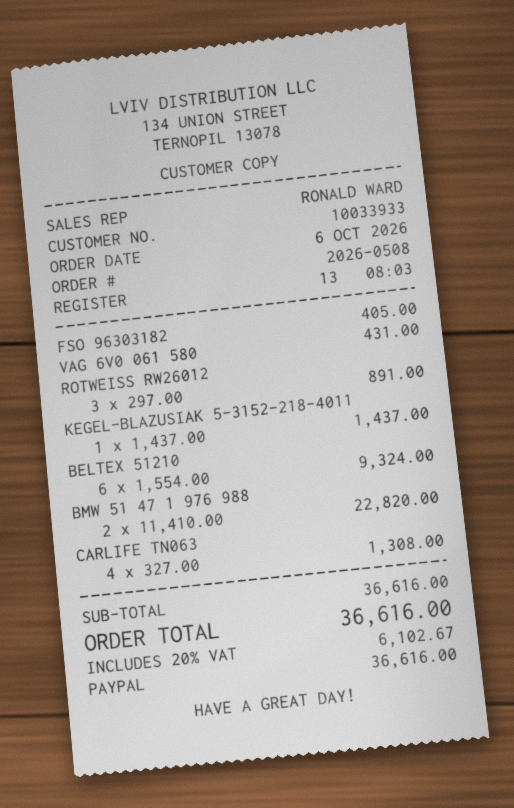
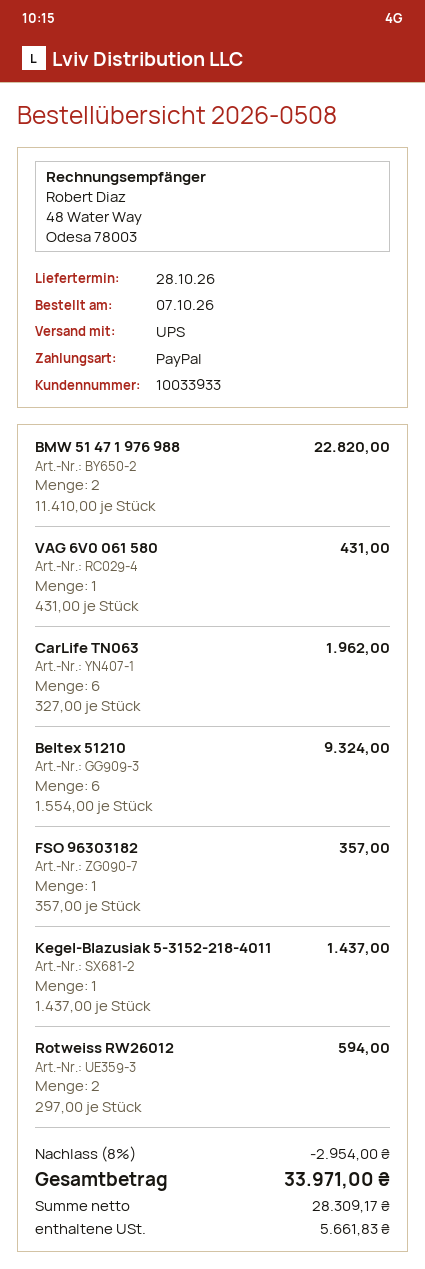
order date: 2026-10-06 -> 2026-10-07
FSO 96303182: 1 x 405.00 = 405.00 -> 1 x 357.00 = 357.00
ROTWEISS RW26012: 3 x 297.00 = 891.00 -> 2 x 297.00 = 594.00
CARLIFE TN063: 4 x 327.00 = 1308.00 -> 6 x 327.00 = 1962.00
discount: none -> 8% = 2954.00
tax: 6102.67 -> 5661.83
total: 36616.00 -> 33971.00

